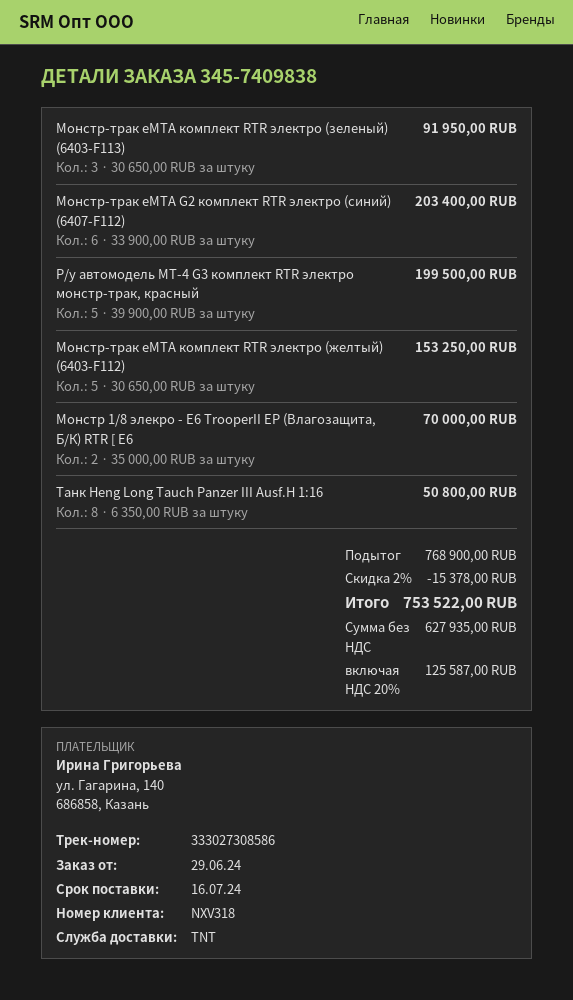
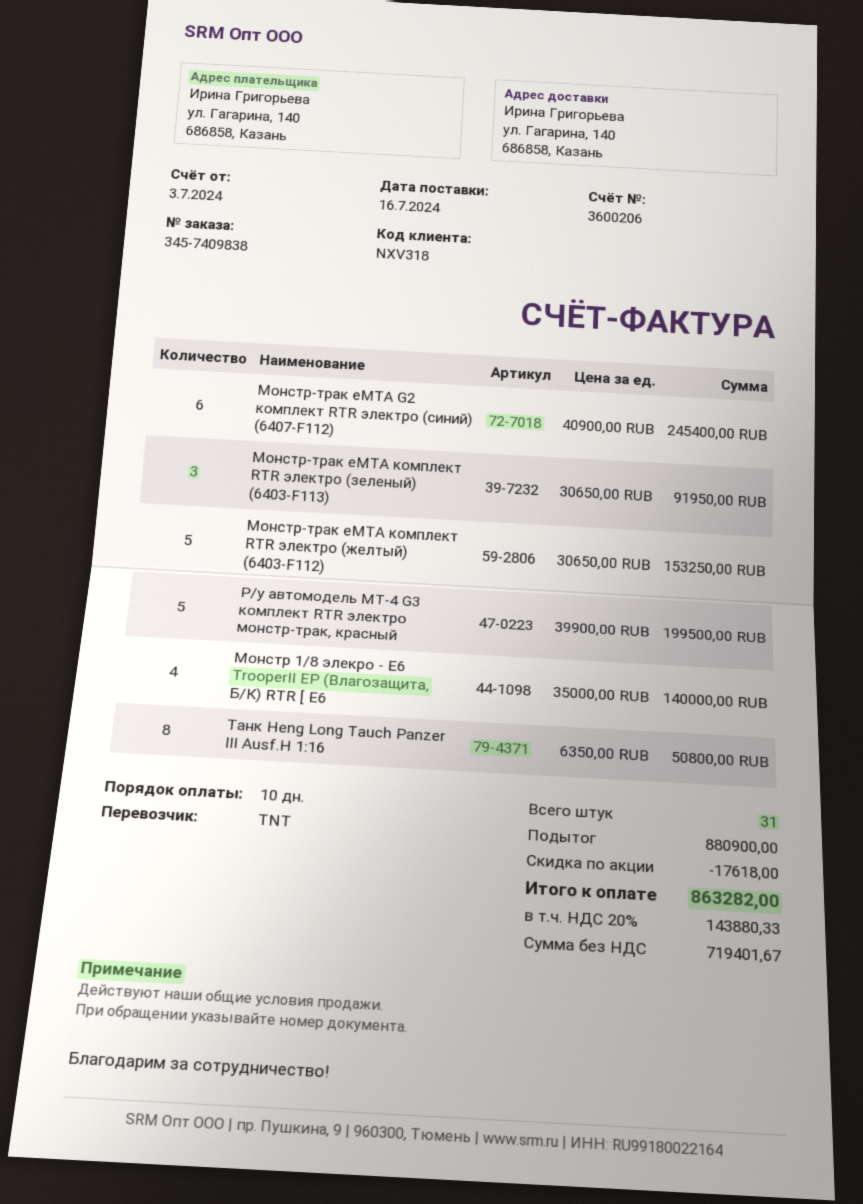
Монстр-трак eMTA G2 комплект RTR электро (синий) (6407-F112): 6 x 33900.00 = 203400.00 -> 6 x 40900.00 = 245400.00
Монстр 1/8 элекро - E6 TrooperII EP (Влагозащита, Б/К) RTR [ E6: 2 x 35000.00 = 70000.00 -> 4 x 35000.00 = 140000.00
subtotal: 768900.00 -> 880900.00
discount: 15378.00 -> 17618.00
net: 627935.00 -> 719401.67
tax: 20% = 125587.00 -> 20% = 143880.33
total: 753522.00 -> 863282.00

